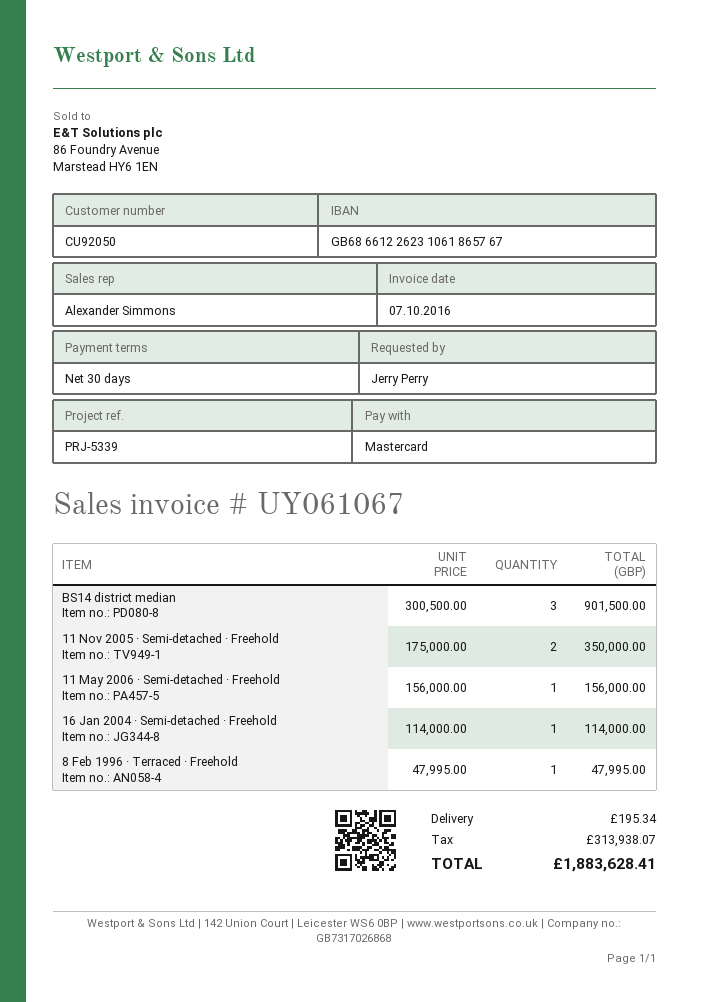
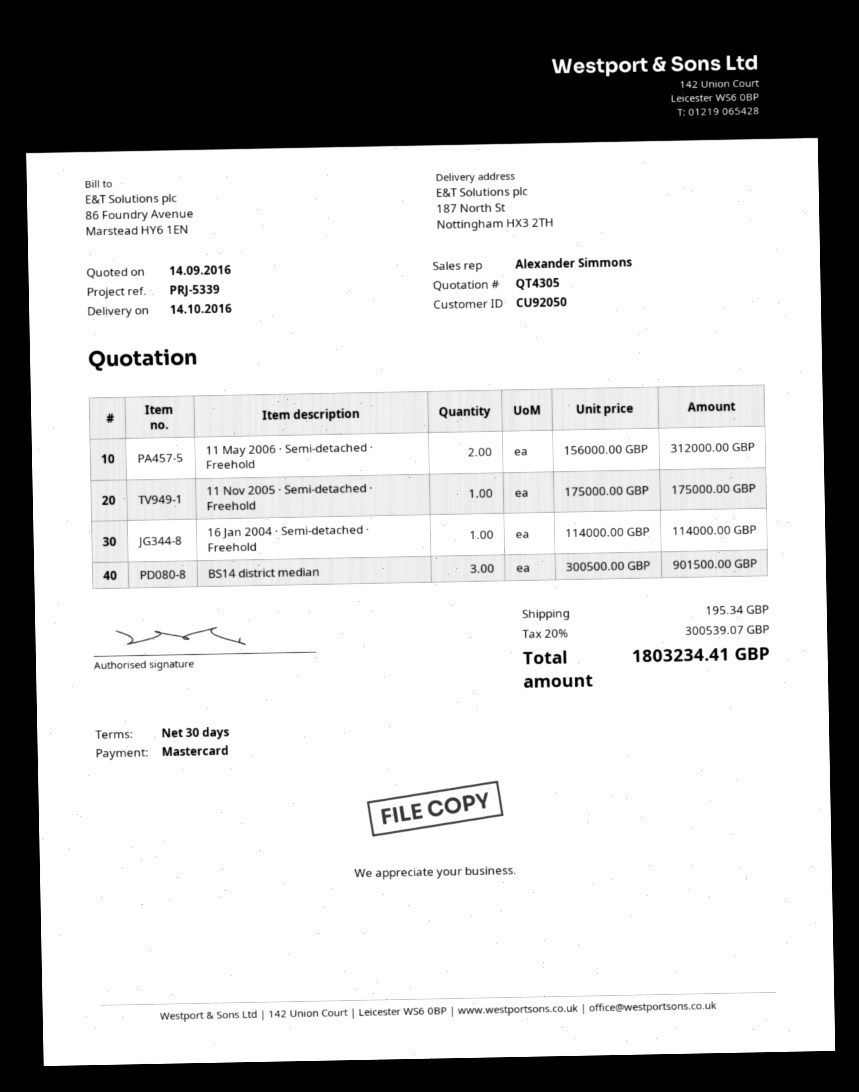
11 Nov 2005 · Semi-detached · Freehold: 2 x 175000.00 = 350000.00 -> 1 x 175000.00 = 175000.00
11 May 2006 · Semi-detached · Freehold: 1 x 156000.00 = 156000.00 -> 2 x 156000.00 = 312000.00
8 Feb 1996 · Terraced · Freehold: 1 x 47995.00 = 47995.00 -> none
tax: 313938.07 -> 300539.07
total: 1883628.41 -> 1803234.41

